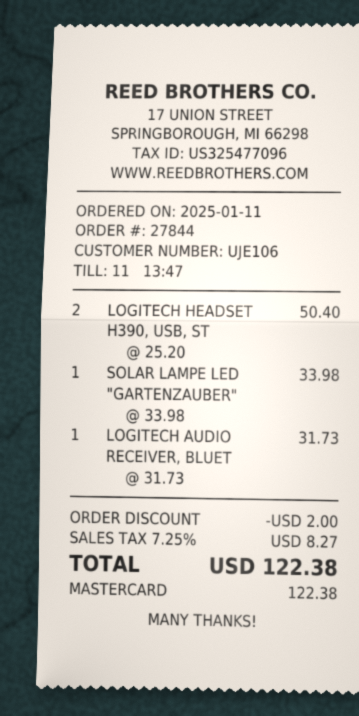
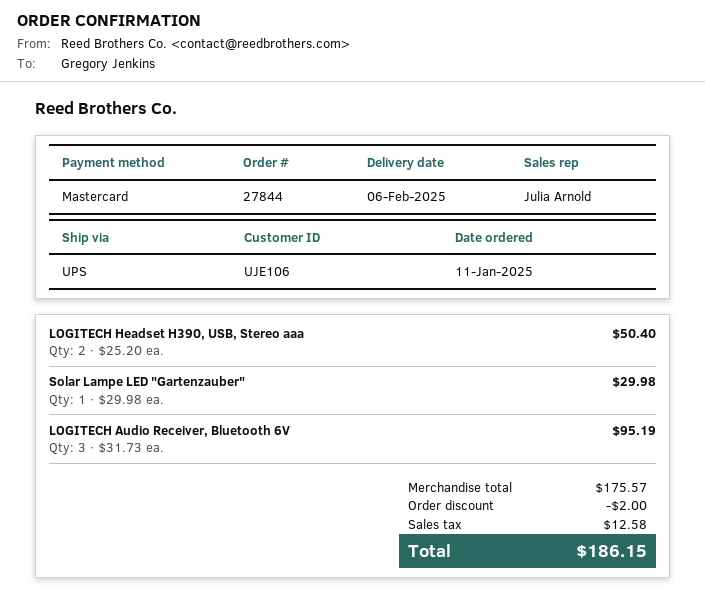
SOLAR LAMPE LED "GARTENZAUBER": 1 x 33.98 = 33.98 -> 1 x 29.98 = 29.98
LOGITECH AUDIO RECEIVER, BLUET: 1 x 31.73 = 31.73 -> 3 x 31.73 = 95.19
tax: 8.27 -> 12.58
total: 122.38 -> 186.15

